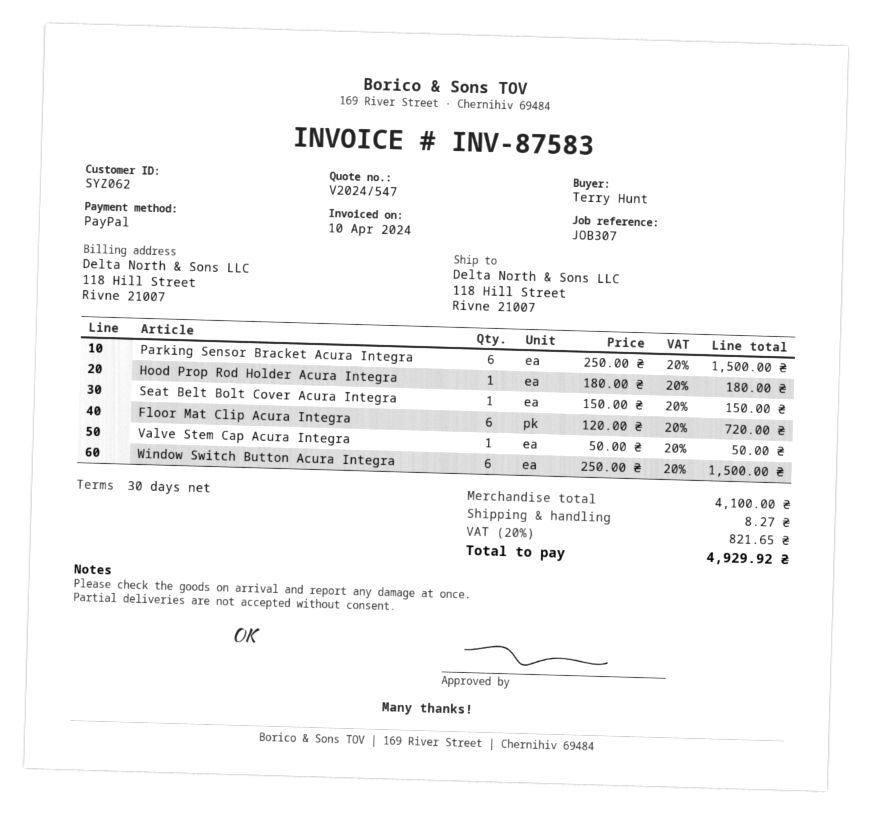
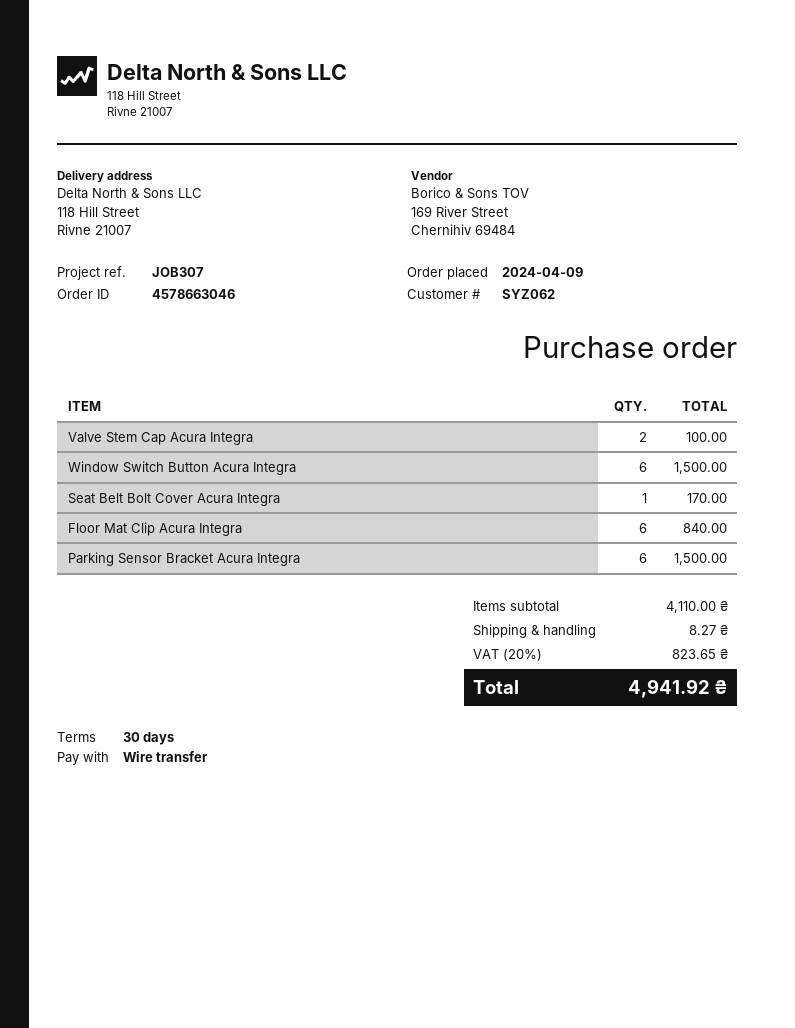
payment method: PayPal -> bank transfer
Hood Prop Rod Holder Acura Integra: 1 for 180.00 -> none
Seat Belt Bolt Cover Acura Integra: 1 for 150.00 -> 1 for 170.00
Floor Mat Clip Acura Integra: 6 for 720.00 -> 6 for 840.00
Valve Stem Cap Acura Integra: 1 for 50.00 -> 2 for 100.00
subtotal: 4100.00 -> 4110.00
tax: 20% = 821.65 -> 20% = 823.65
total: 4929.92 -> 4941.92

